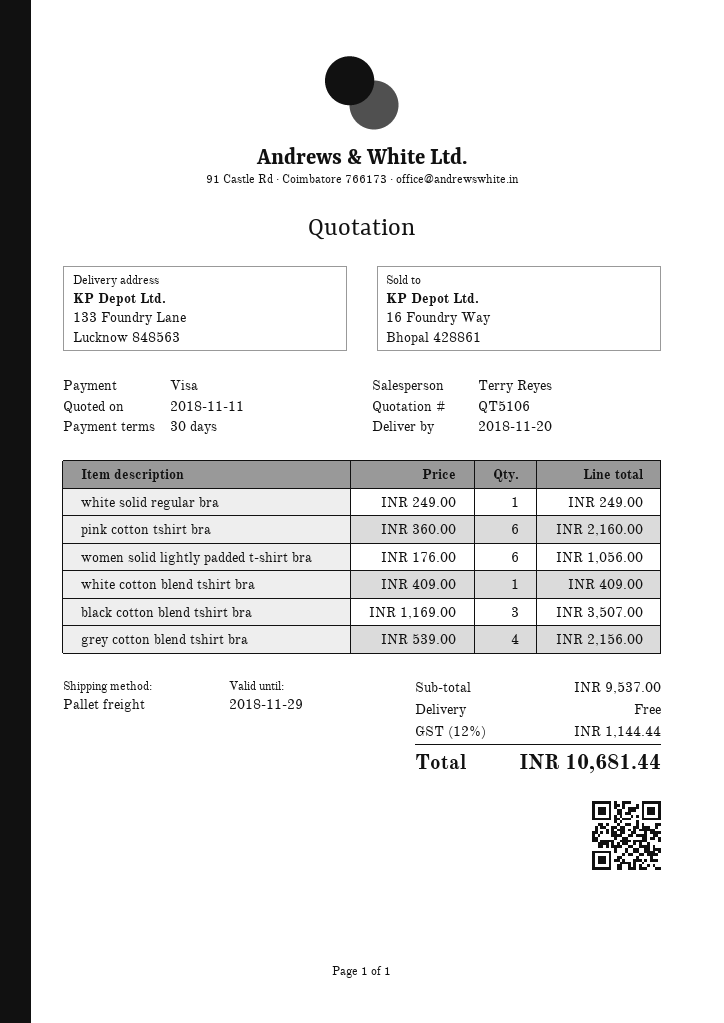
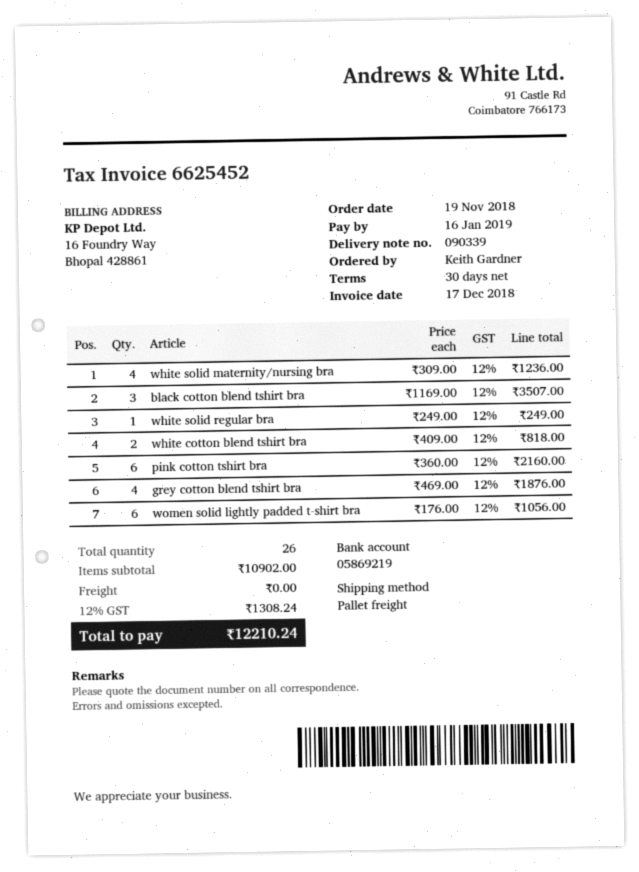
white cotton blend tshirt bra: 1 x 409.00 = 409.00 -> 2 x 409.00 = 818.00
grey cotton blend tshirt bra: 4 x 539.00 = 2156.00 -> 4 x 469.00 = 1876.00
white solid maternity/nursing bra: none -> 4 x 309.00 = 1236.00
subtotal: 9537.00 -> 10902.00
tax: 12% = 1144.44 -> 12% = 1308.24
total: 10681.44 -> 12210.24

